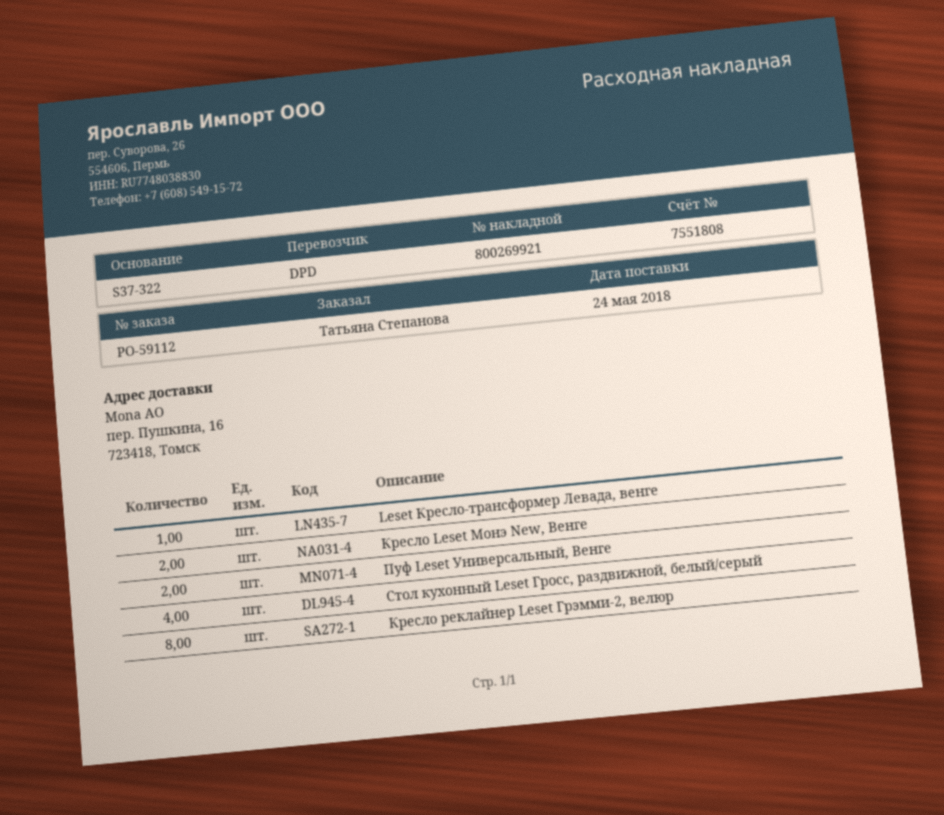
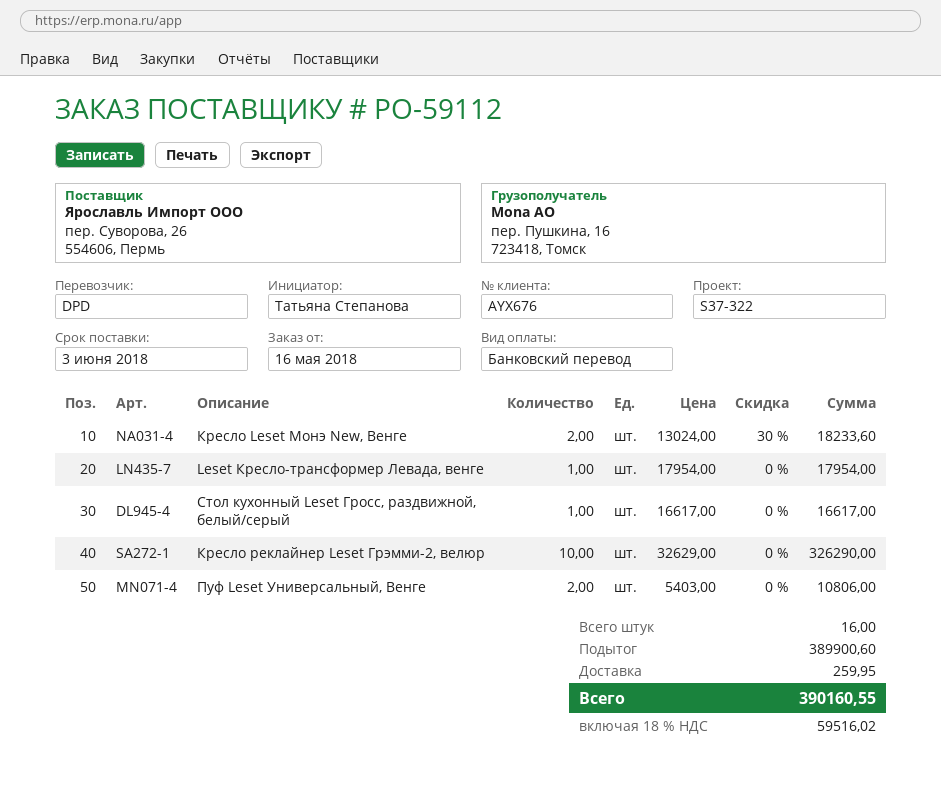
delivery date: 2018-05-24 -> 2018-06-03
Стол кухонный Leset Гросс, раздвижной, белый/серый: 4 -> 1
Кресло реклайнер Leset Грэмми-2, велюр: 8 -> 10

